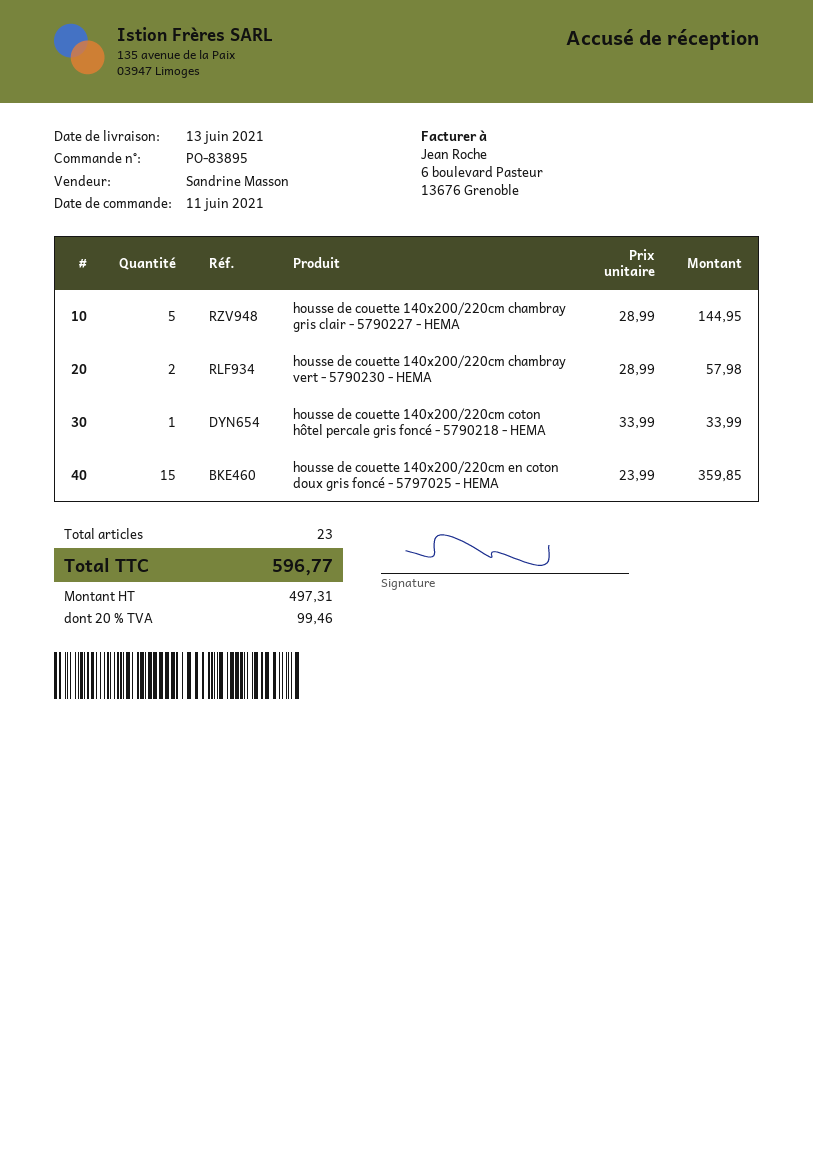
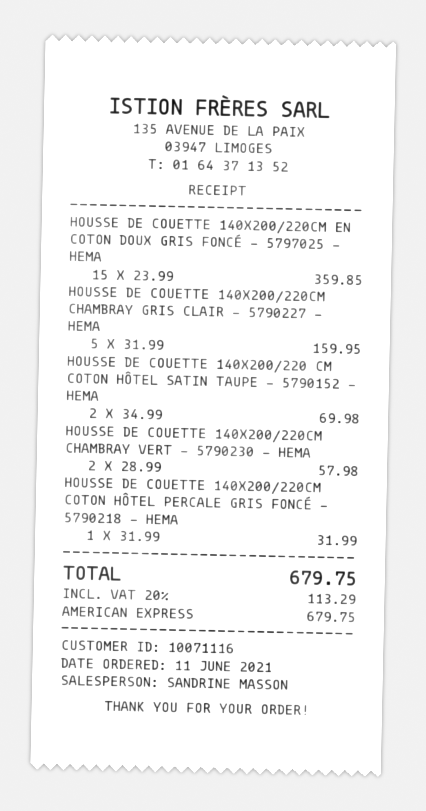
housse de couette 140x200/220cm chambray gris clair - 5790227 - HEMA: 5 x 28.99 = 144.95 -> 5 x 31.99 = 159.95
housse de couette 140x200/220cm coton hôtel percale gris foncé - 5790218 - HEMA: 1 x 33.99 = 33.99 -> 1 x 31.99 = 31.99
HOUSSE DE COUETTE 140X200/220 CM COTON HÔTEL SATIN TAUPE - 5790152 - HEMA: none -> 2 x 34.99 = 69.98
tax: 20% = 99.46 -> 20% = 113.29
total: 596.77 -> 679.75

